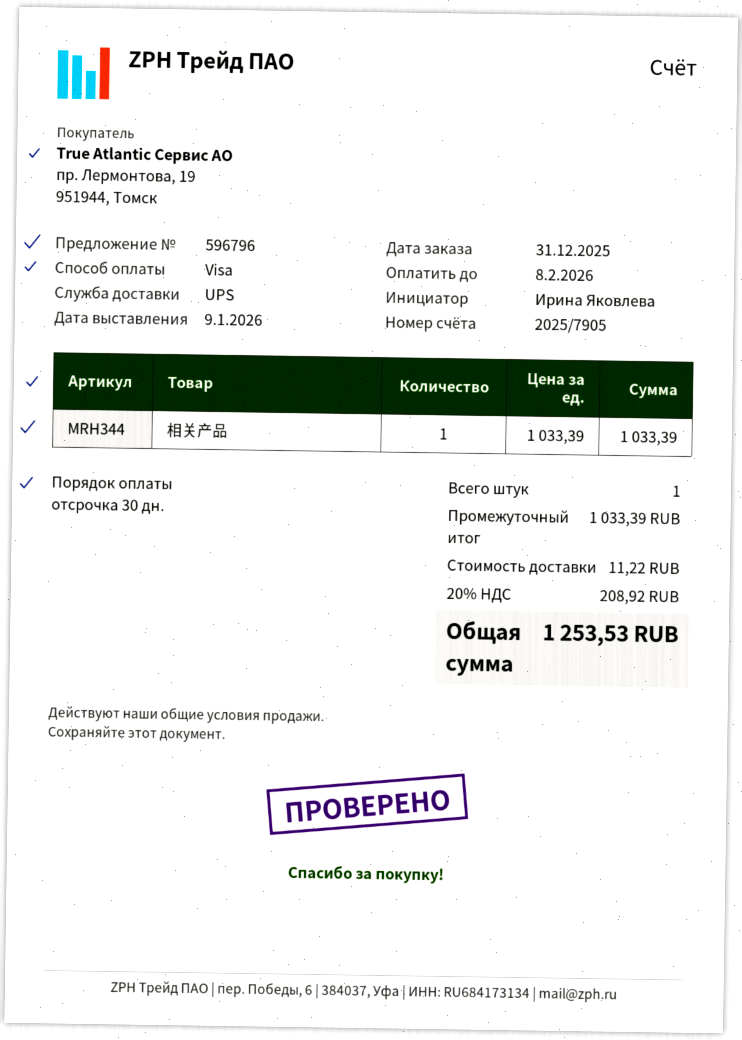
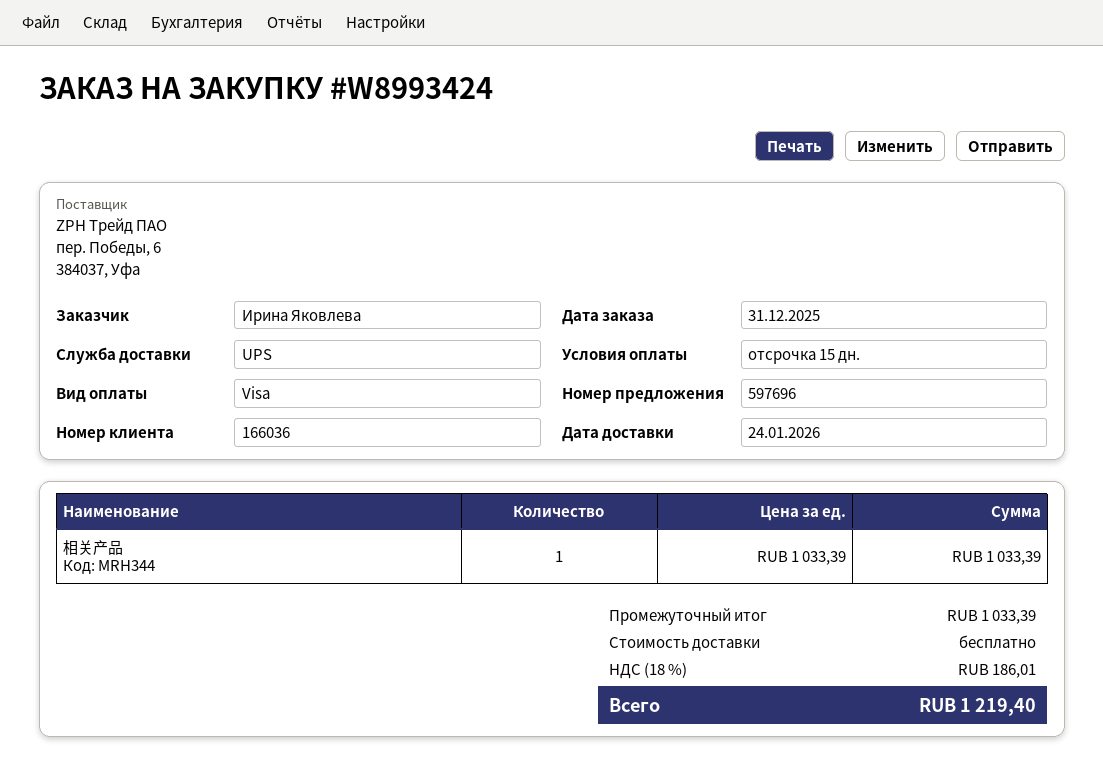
quote number: 596796 -> 597696
payment terms: 30 days -> 15 days
shipping: 11.22 -> 0.00
tax: 20% = 208.92 -> 18% = 186.01
total: 1253.53 -> 1219.40

